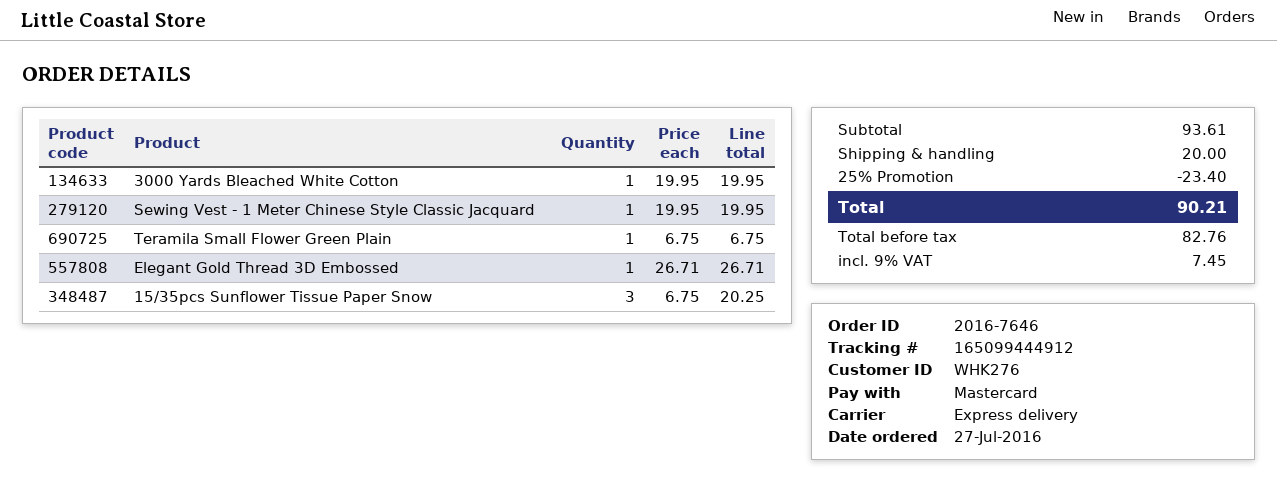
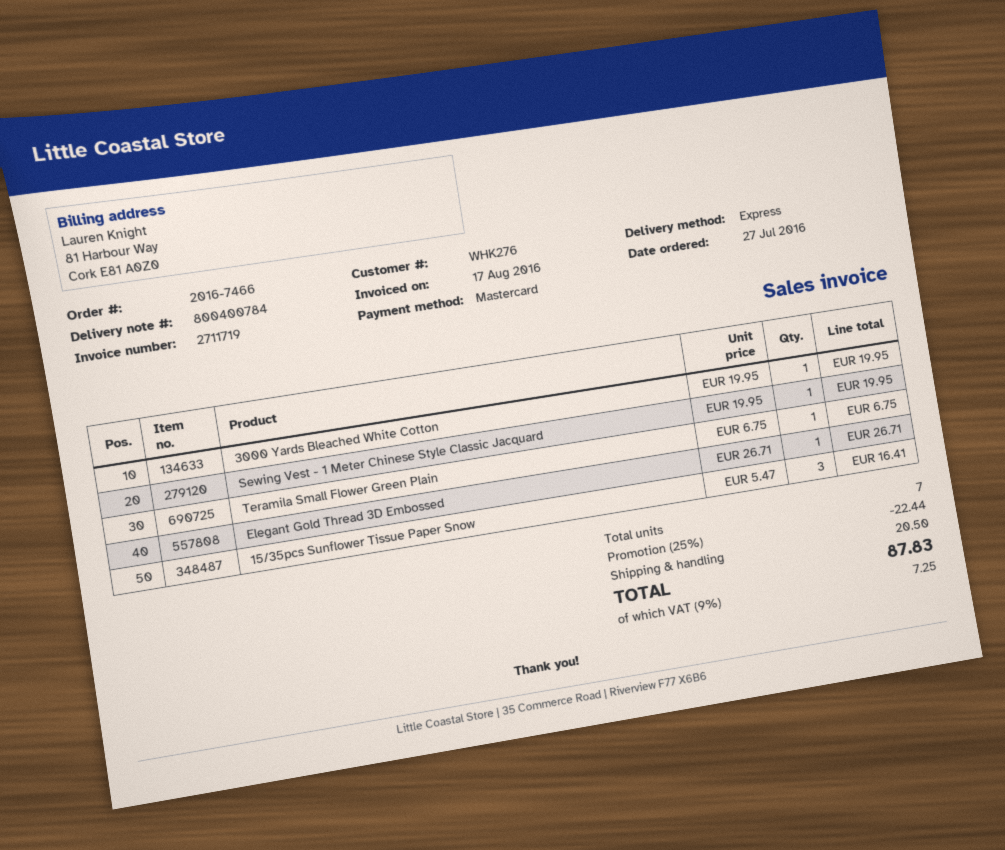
order number: 2016-7646 -> 2016-7466
15/35pcs Sunflower Tissue Paper Snow: 3 x 6.75 = 20.25 -> 3 x 5.47 = 16.41
discount: 25% = 23.40 -> 25% = 22.44
shipping: 20.00 -> 20.50
tax: 9% = 7.45 -> 9% = 7.25
total: 90.21 -> 87.83

